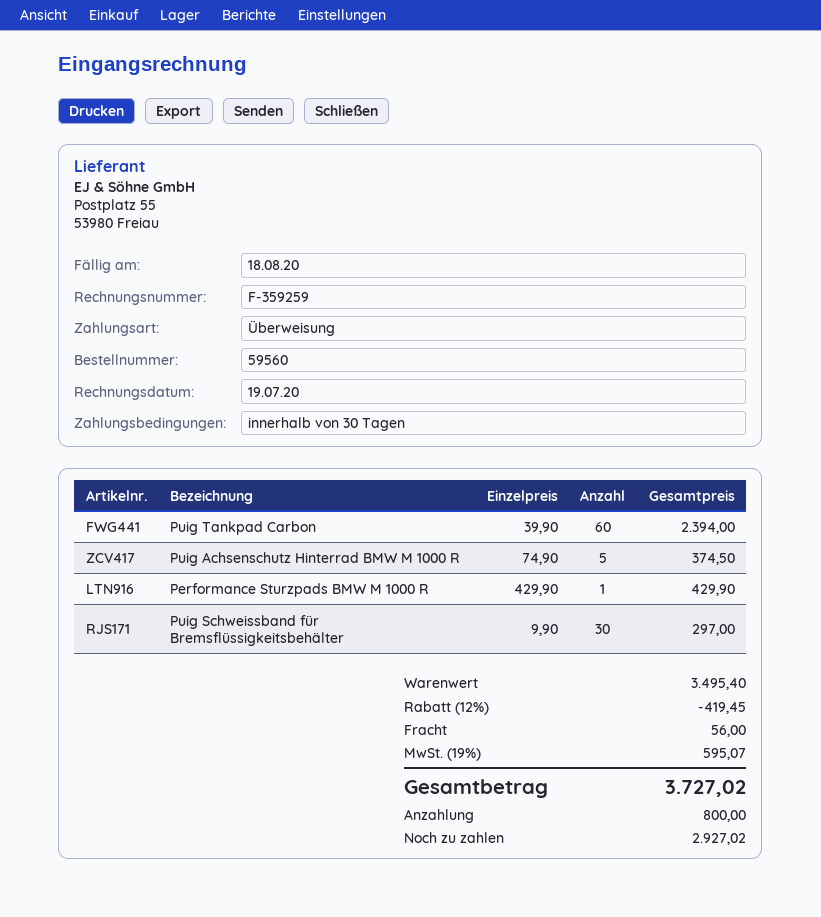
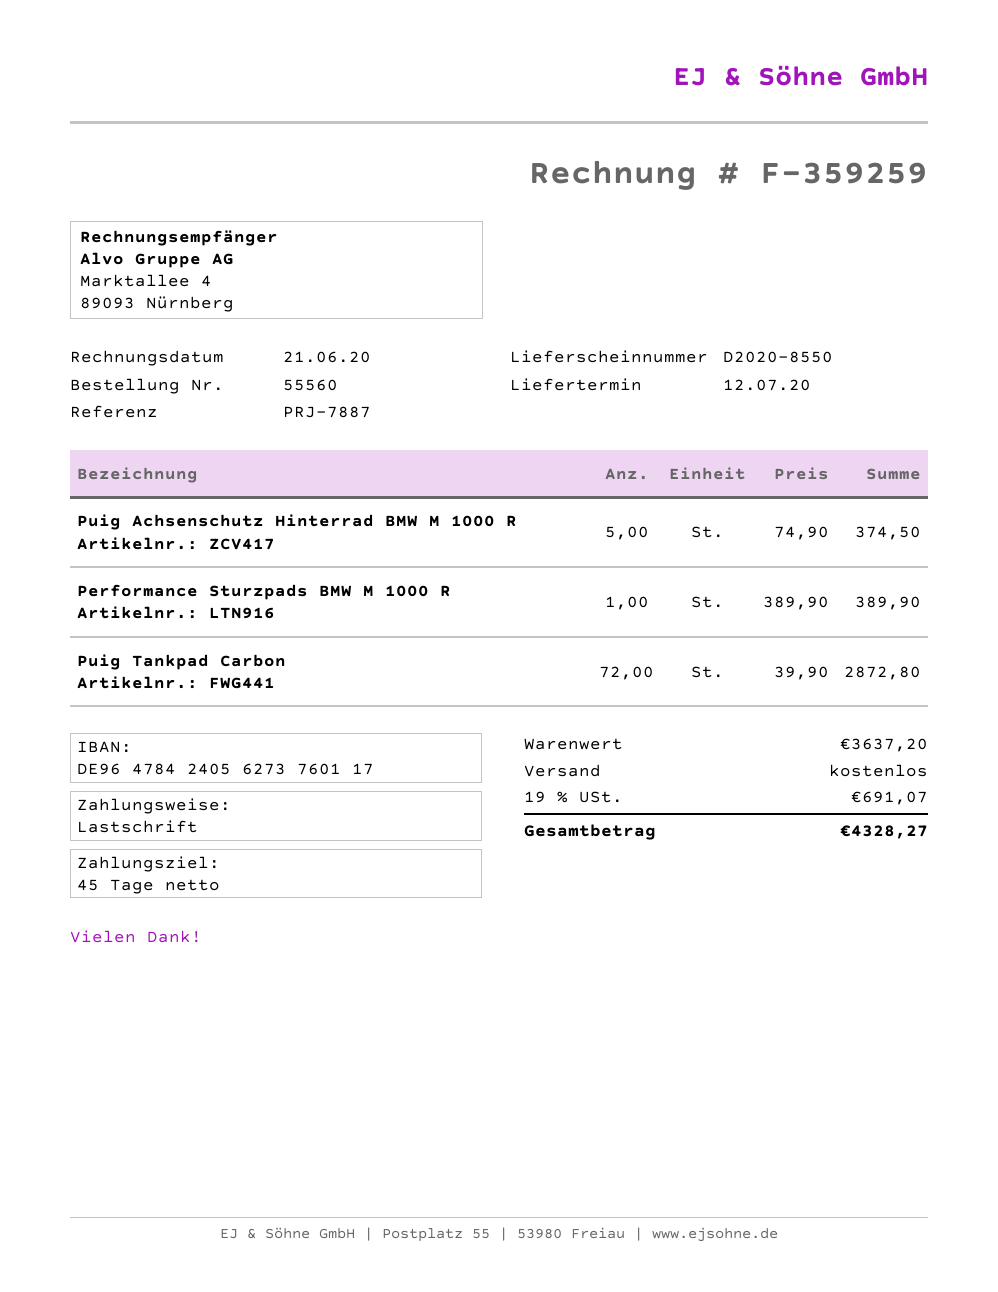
order number: 59560 -> 55560
invoice date: 2020-07-19 -> 2020-06-21
payment terms: 30 days -> 45 days
payment method: bank transfer -> direct debit
Puig Tankpad Carbon: 60 x 39.90 = 2394.00 -> 72 x 39.90 = 2872.80
Performance Sturzpads BMW M 1000 R: 1 x 429.90 = 429.90 -> 1 x 389.90 = 389.90
Puig Schweissband für Bremsflüssigkeitsbehälter: 30 x 9.90 = 297.00 -> none
subtotal: 3495.40 -> 3637.20
discount: 12% = 419.45 -> none
shipping: 56.00 -> 0.00
tax: 19% = 595.07 -> 19% = 691.07
total: 3727.02 -> 4328.27

